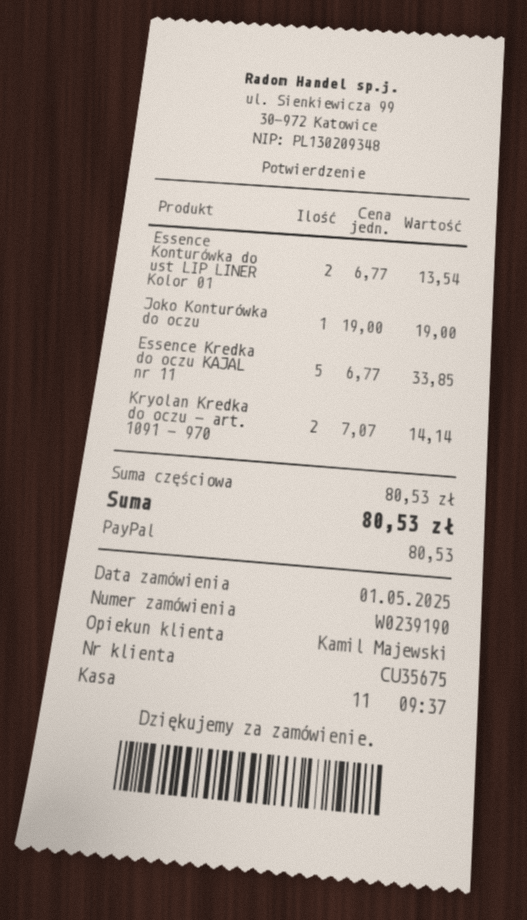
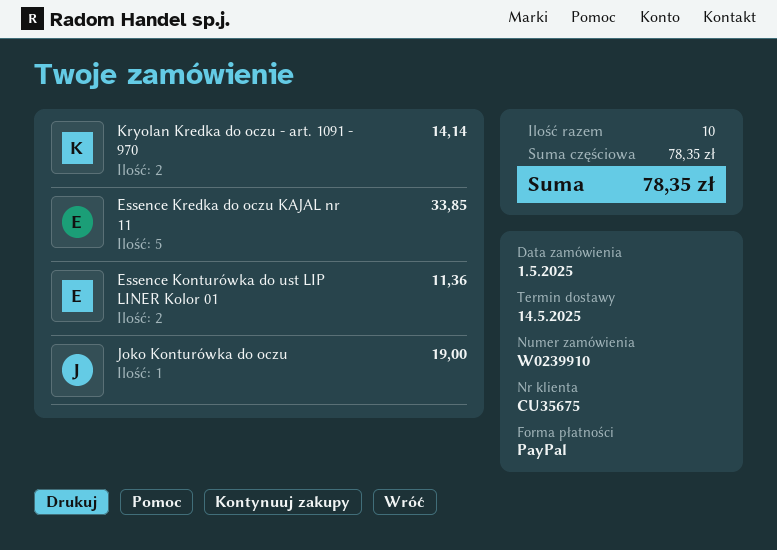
order number: W0239190 -> W0239910
Essence Konturówka do ust LIP LINER Kolor 01: 2 for 13.54 -> 2 for 11.36
subtotal: 80.53 -> 78.35
total: 80.53 -> 78.35

